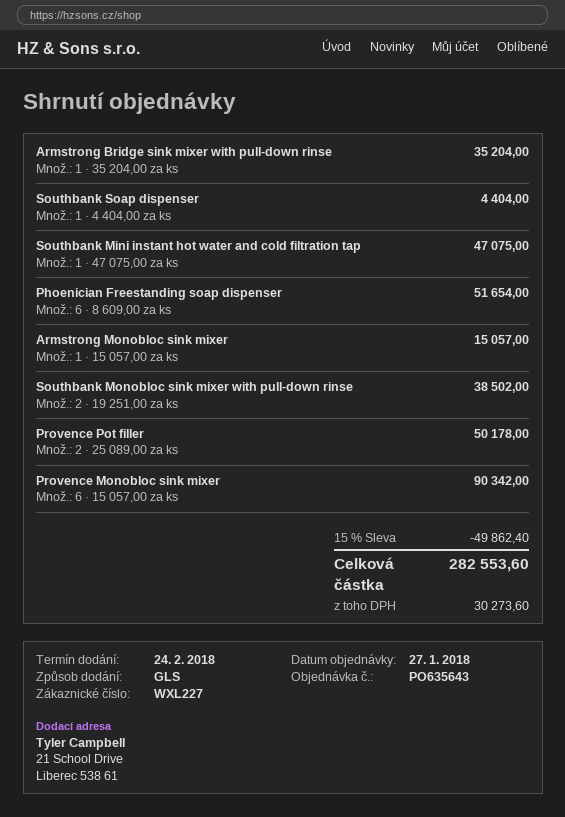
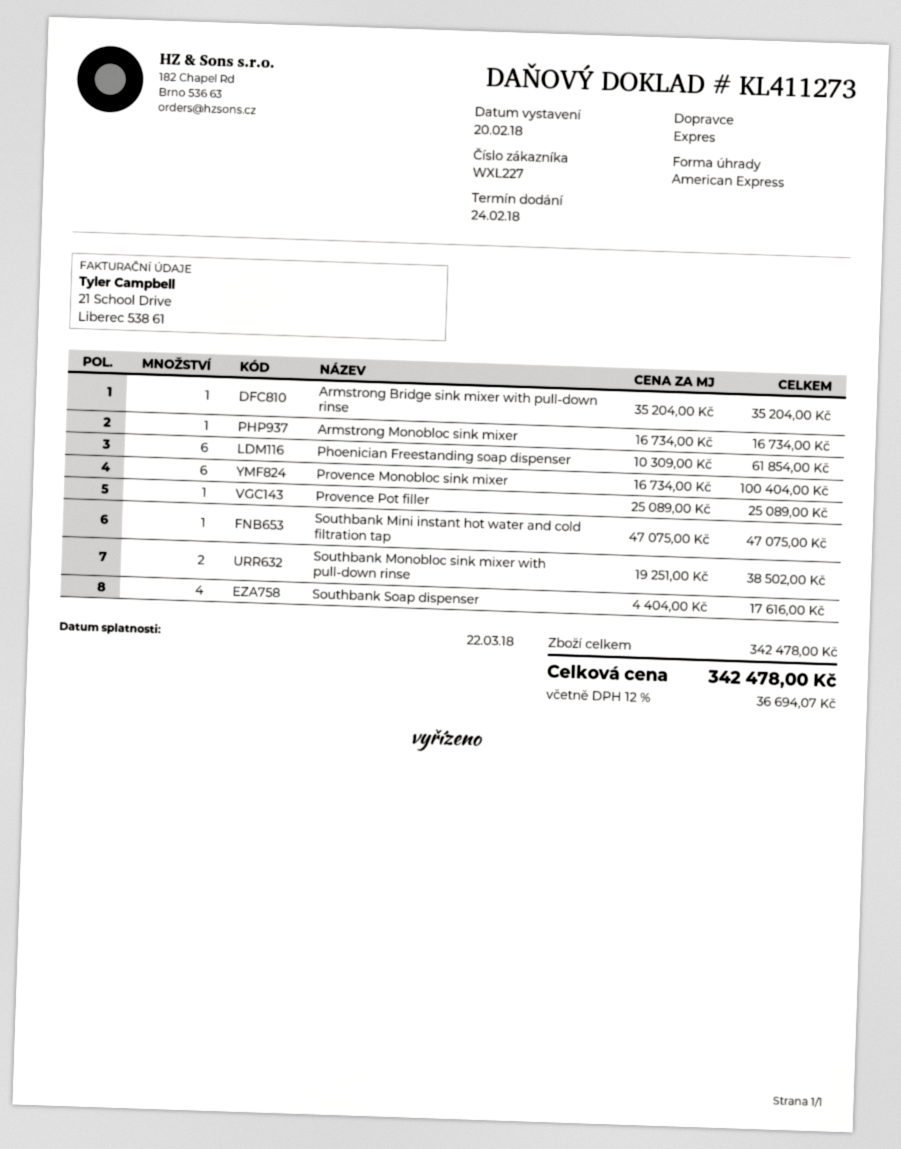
shipping method: GLS -> express
Southbank Soap dispenser: 1 x 4404.00 = 4404.00 -> 4 x 4404.00 = 17616.00
Phoenician Freestanding soap dispenser: 6 x 8609.00 = 51654.00 -> 6 x 10309.00 = 61854.00
Armstrong Monobloc sink mixer: 1 x 15057.00 = 15057.00 -> 1 x 16734.00 = 16734.00
Provence Pot filler: 2 x 25089.00 = 50178.00 -> 1 x 25089.00 = 25089.00
Provence Monobloc sink mixer: 6 x 15057.00 = 90342.00 -> 6 x 16734.00 = 100404.00
discount: 15% = 49862.40 -> none
tax: 30273.60 -> 36694.07
total: 282553.60 -> 342478.00

